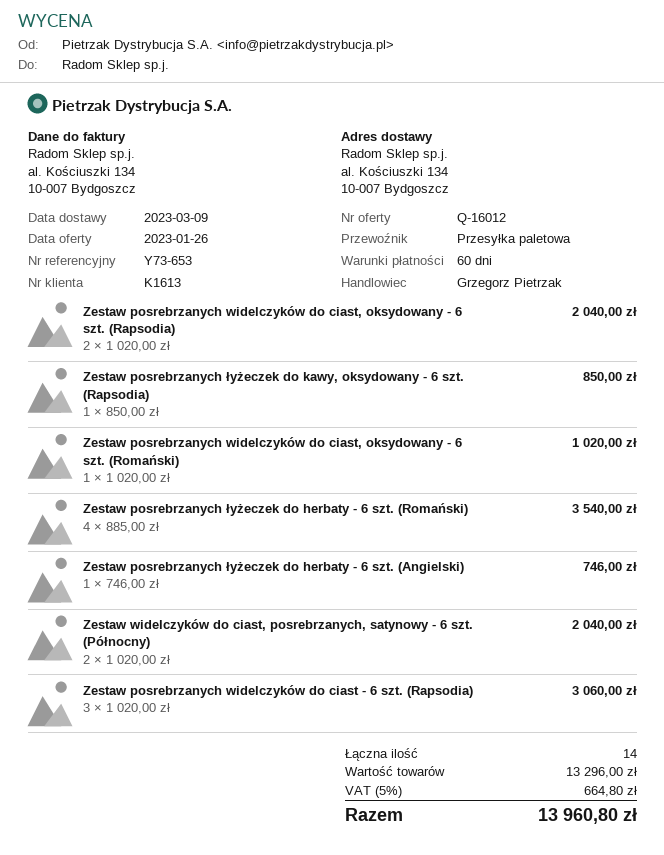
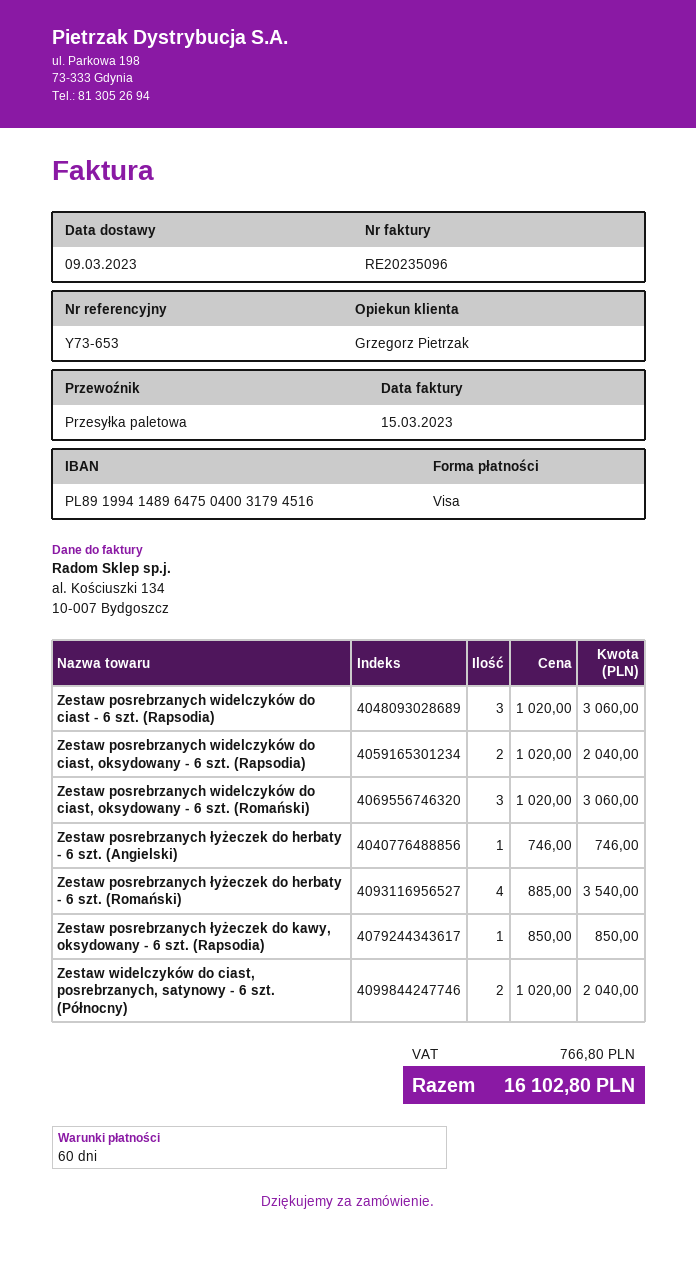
Zestaw posrebrzanych widelczyków do ciast, oksydowany - 6 szt. (Romański): 1 x 1020.00 = 1020.00 -> 3 x 1020.00 = 3060.00
tax: 664.80 -> 766.80
total: 13960.80 -> 16102.80

